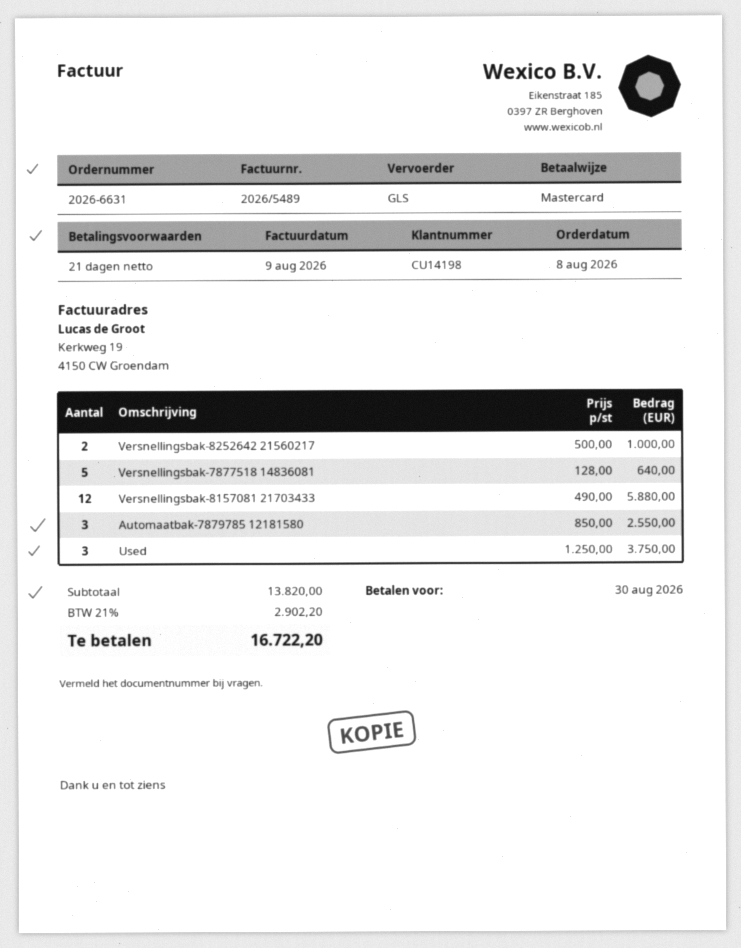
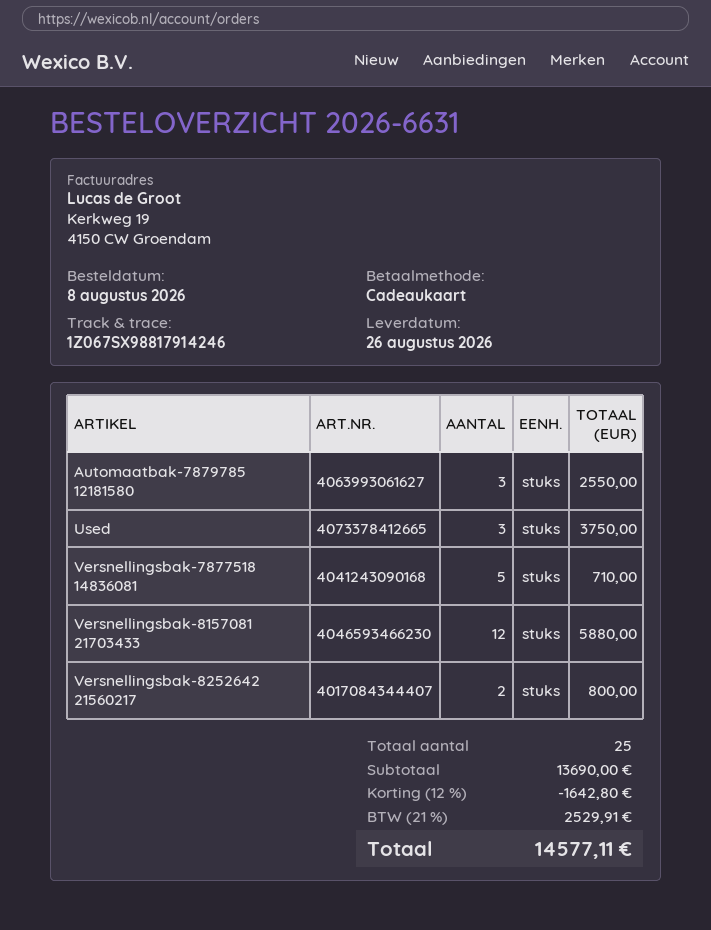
payment method: Mastercard -> gift card
Versnellingsbak-8252642 21560217: 2 for 1000.00 -> 2 for 800.00
Versnellingsbak-7877518 14836081: 5 for 640.00 -> 5 for 710.00
subtotal: 13820.00 -> 13690.00
discount: none -> 12% = 1642.80
tax: 21% = 2902.20 -> 21% = 2529.91
total: 16722.20 -> 14577.11

